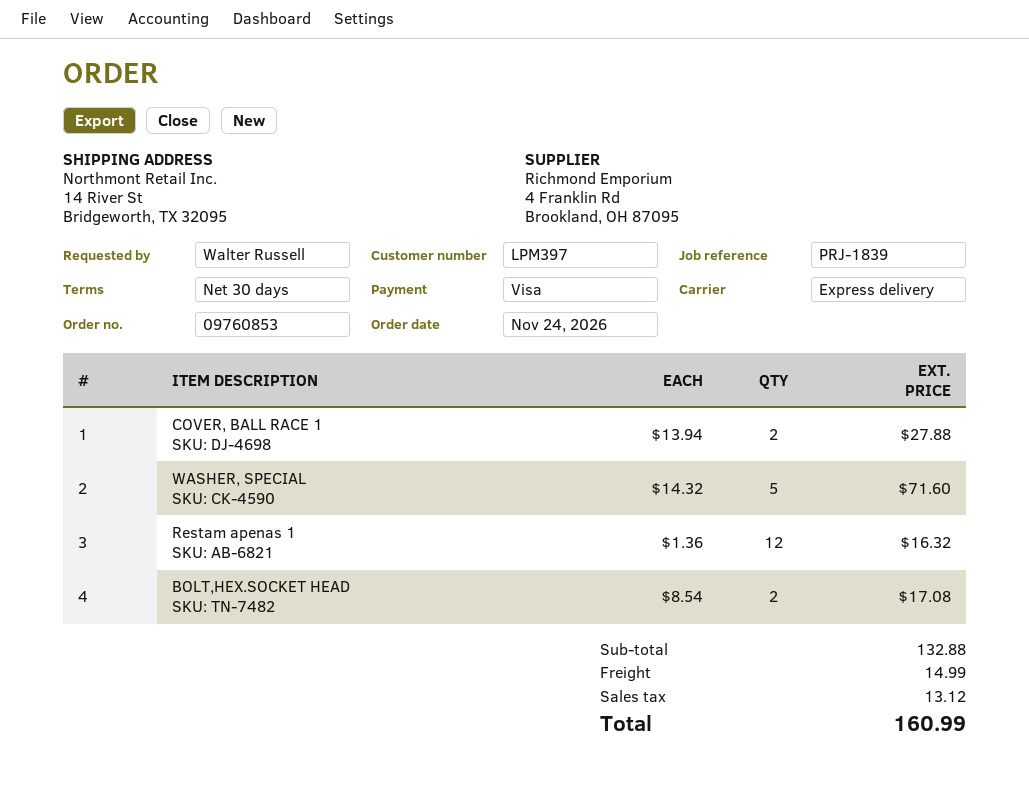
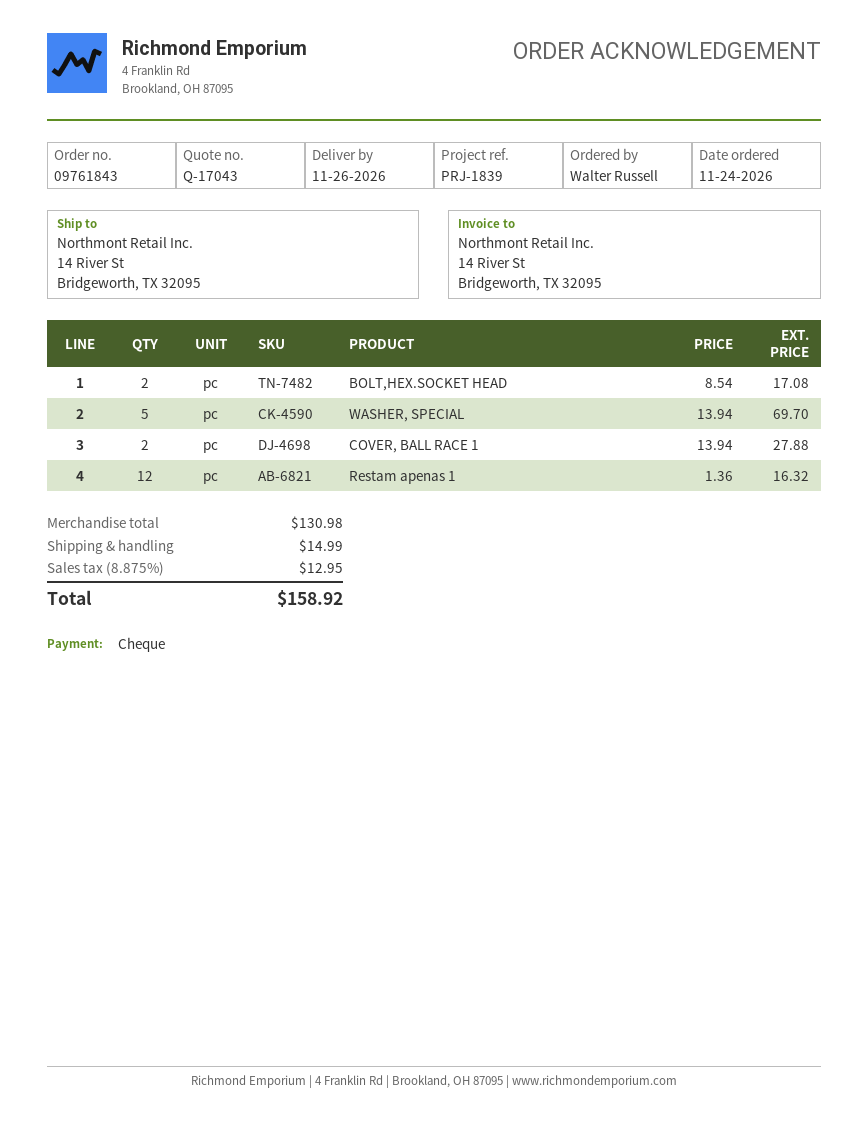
order number: 09760853 -> 09761843
payment method: Visa -> cheque
WASHER, SPECIAL: 5 x 14.32 = 71.60 -> 5 x 13.94 = 69.70
subtotal: 132.88 -> 130.98
tax: 13.12 -> 12.95
total: 160.99 -> 158.92

